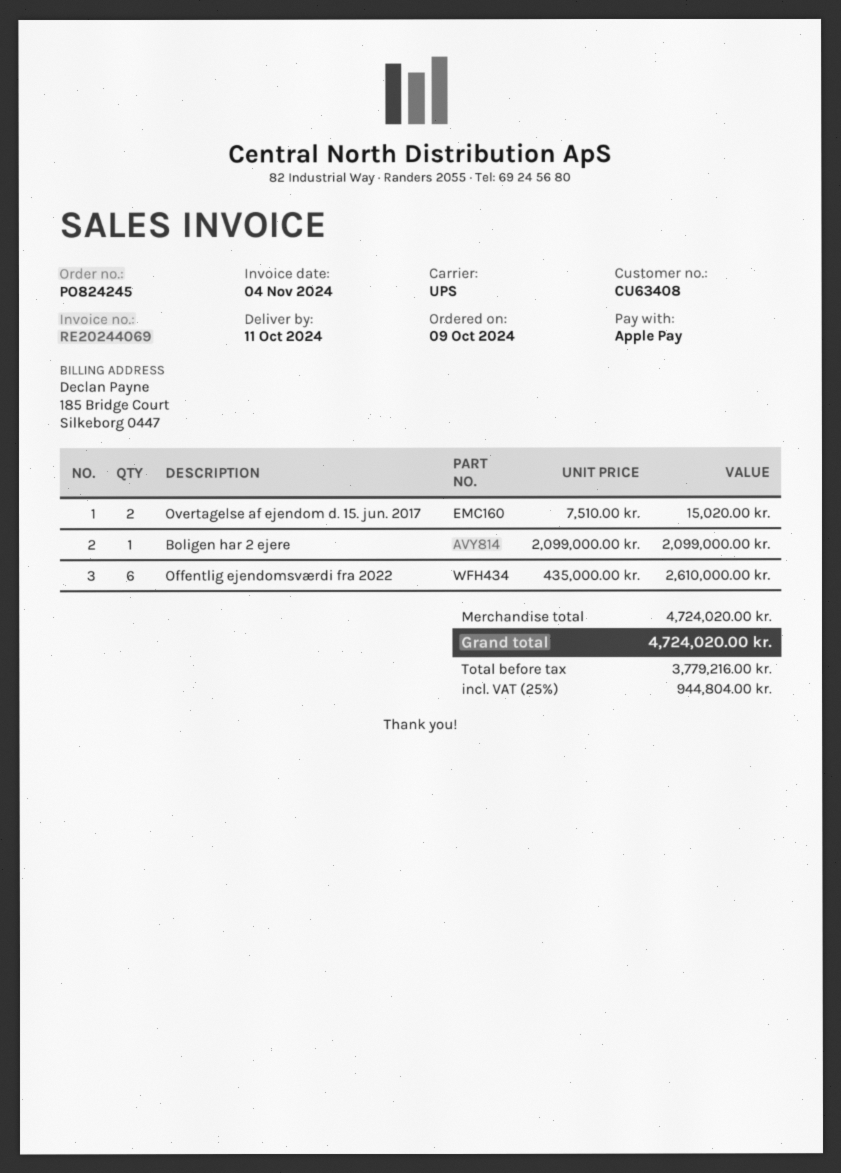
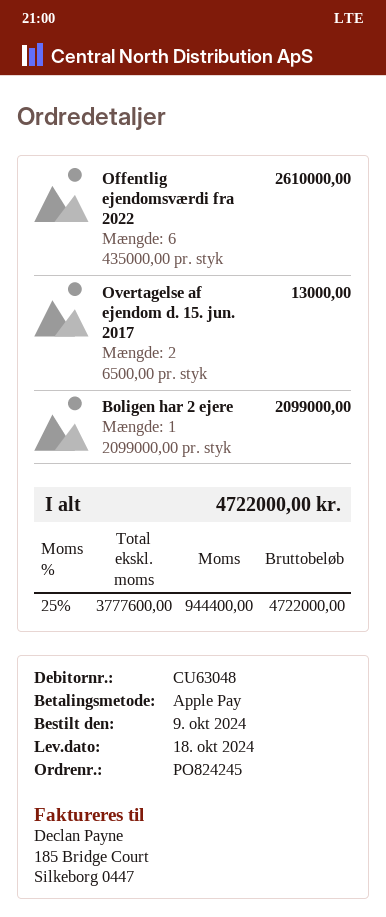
delivery date: 2024-10-11 -> 2024-10-18
customer number: CU63408 -> CU63048
Overtagelse af ejendom d. 15. jun. 2017: 2 x 7510.00 = 15020.00 -> 2 x 6500.00 = 13000.00
net: 3779216.00 -> 3777600.00
tax: 25% = 944804.00 -> 25% = 944400.00
total: 4724020.00 -> 4722000.00

